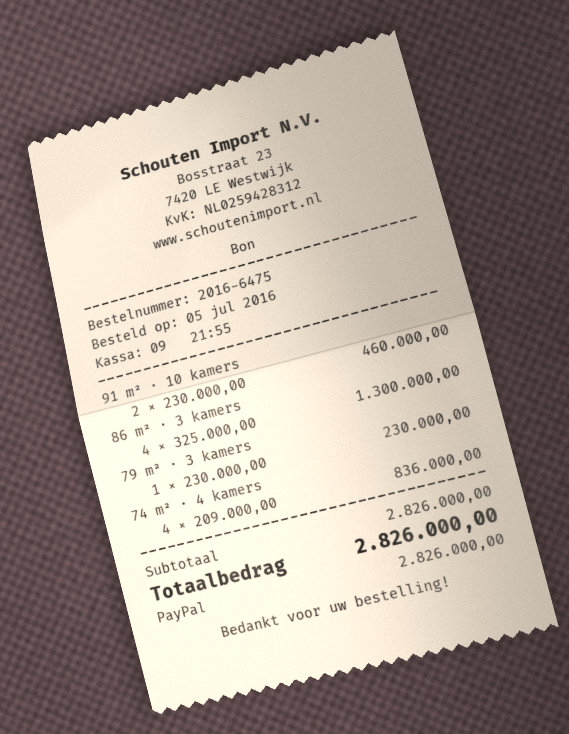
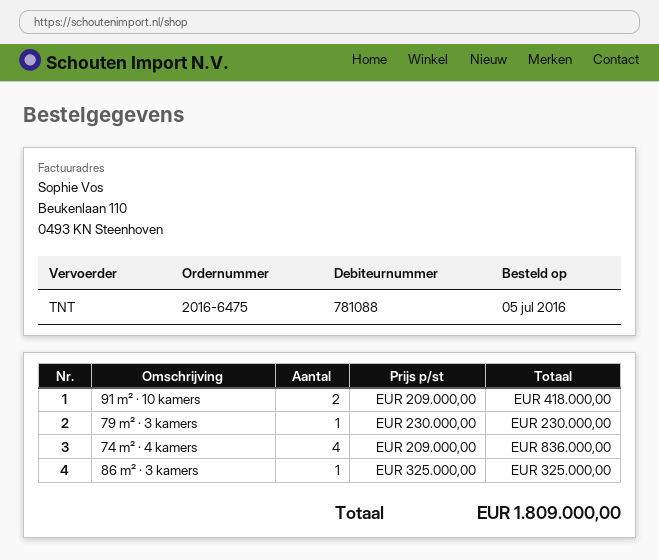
91 m² · 10 kamers: 2 x 230000.00 = 460000.00 -> 2 x 209000.00 = 418000.00
86 m² · 3 kamers: 4 x 325000.00 = 1300000.00 -> 1 x 325000.00 = 325000.00
total: 2826000.00 -> 1809000.00

